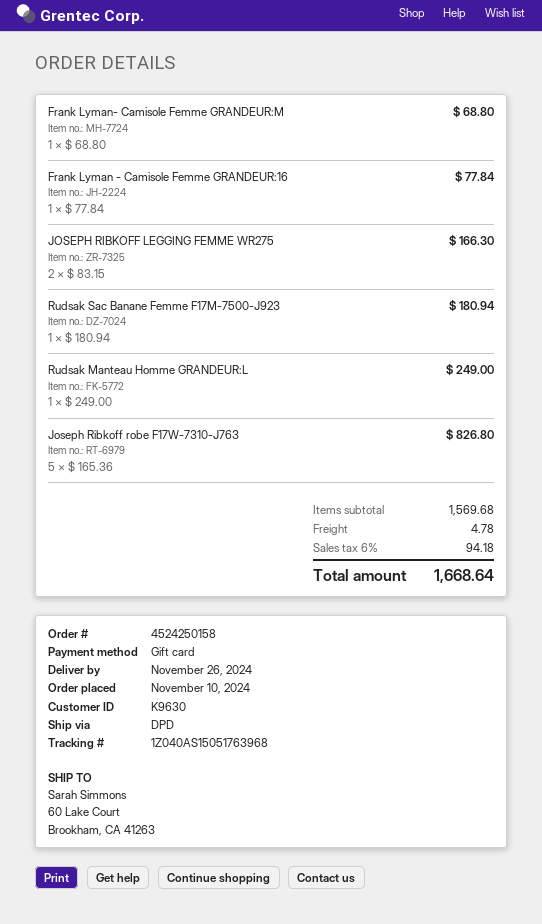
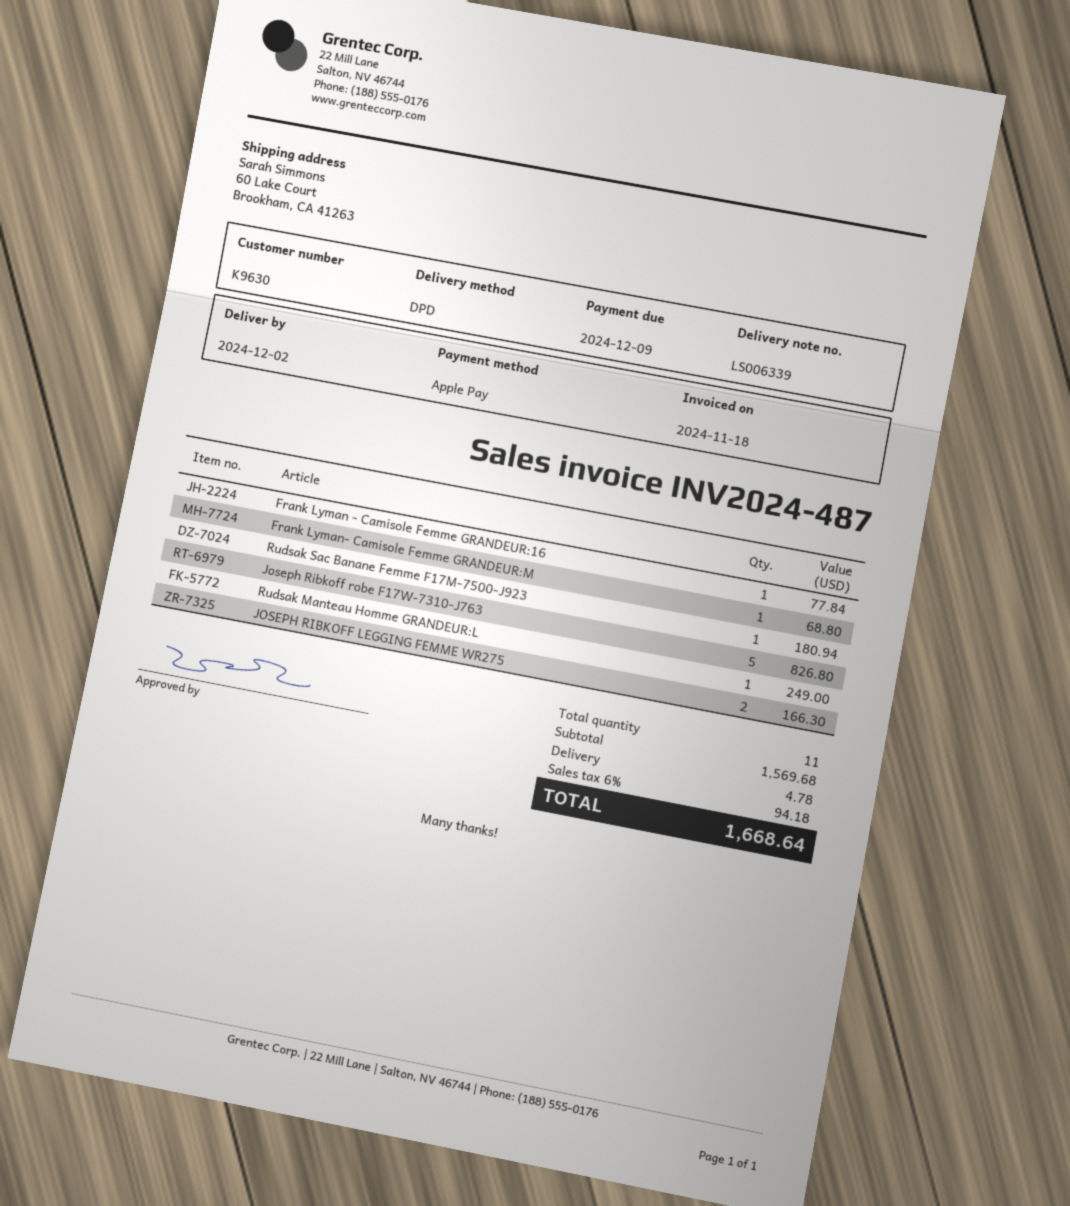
delivery date: 2024-11-26 -> 2024-12-02
payment method: gift card -> Apple Pay

